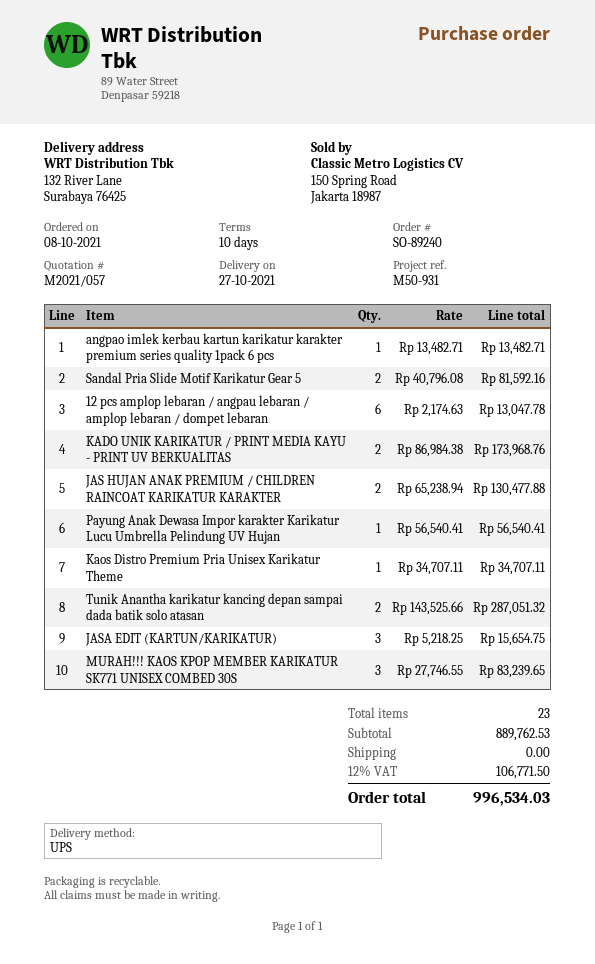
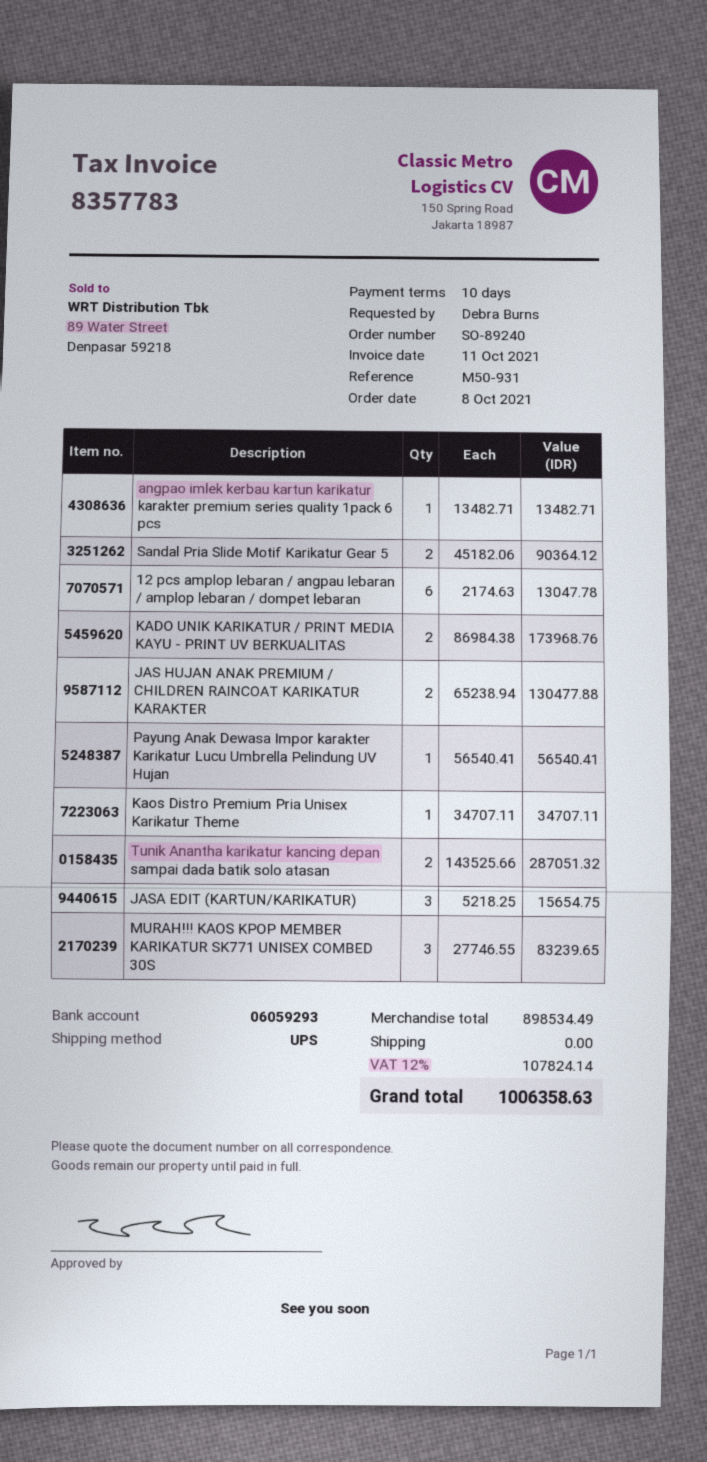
Sandal Pria Slide Motif Karikatur Gear 5: 2 x 40796.08 = 81592.16 -> 2 x 45182.06 = 90364.12
subtotal: 889762.53 -> 898534.49
tax: 12% = 106771.50 -> 12% = 107824.14
total: 996534.03 -> 1006358.63

